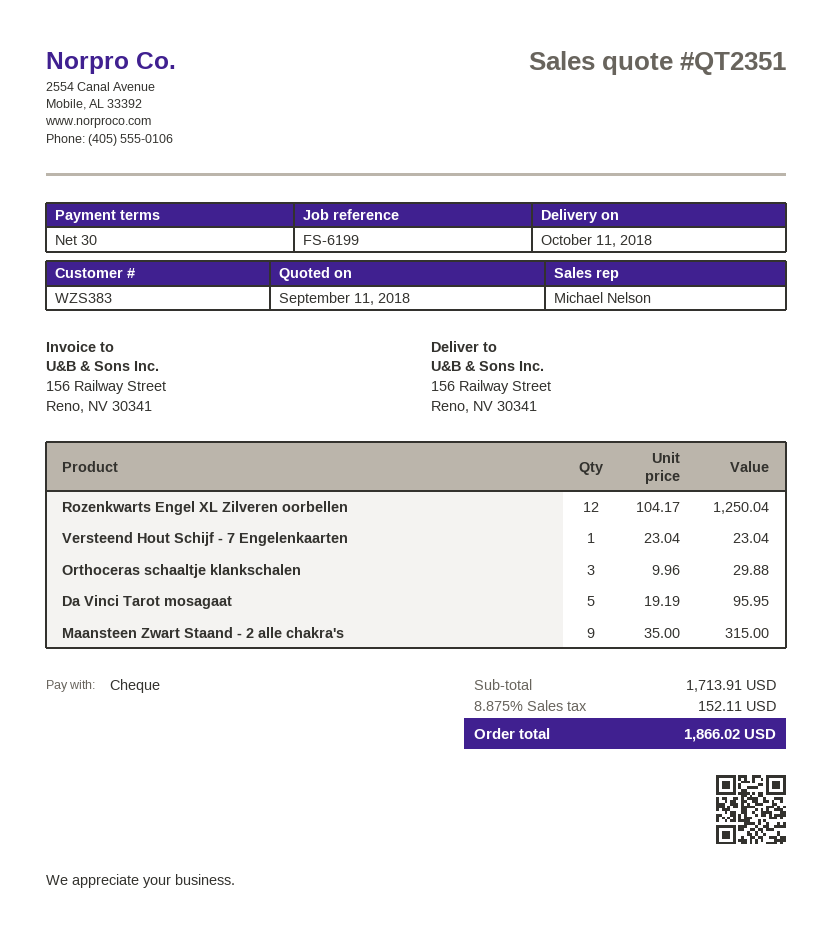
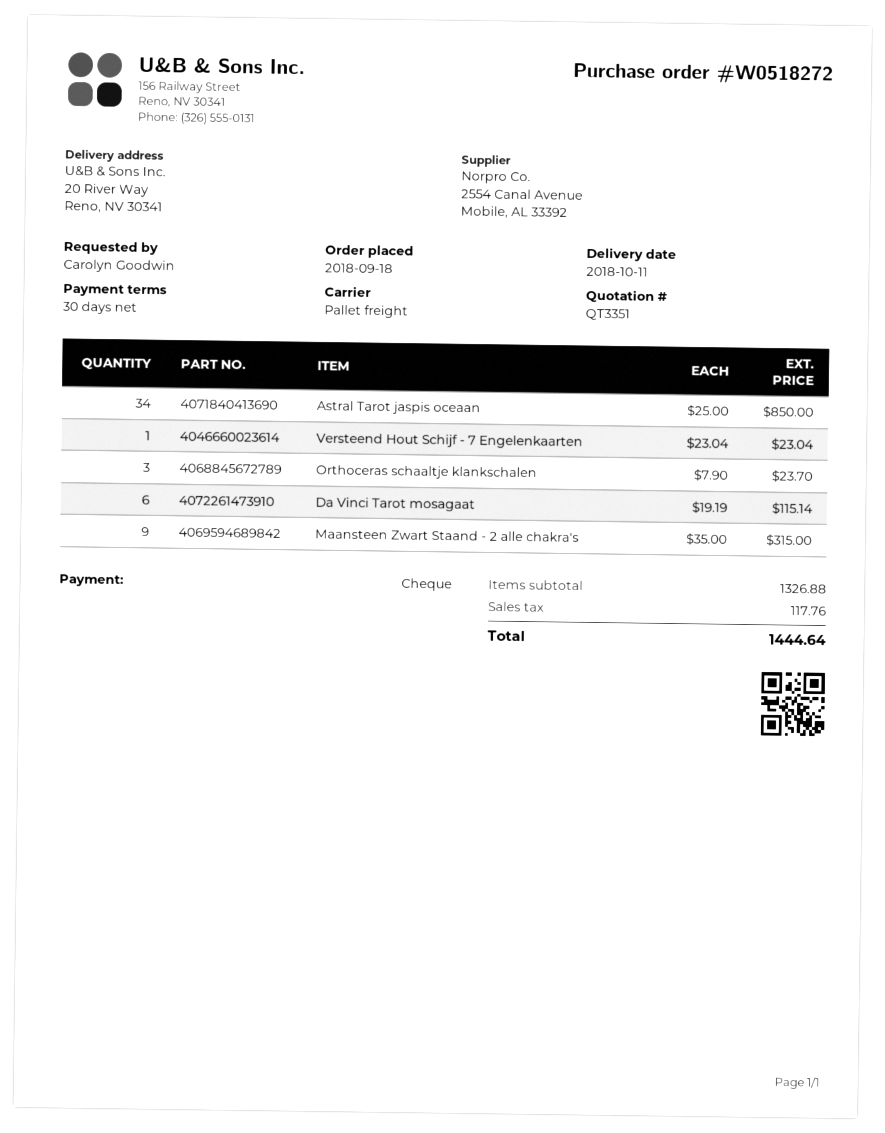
quote number: QT2351 -> QT3351
ship to: 156 Railway Street, Reno, NV 30341 -> 20 River Way, Reno, NV 30341
Rozenkwarts Engel XL Zilveren oorbellen: 12 x 104.17 = 1250.04 -> none
Orthoceras schaaltje klankschalen: 3 x 9.96 = 29.88 -> 3 x 7.90 = 23.70
Da Vinci Tarot mosagaat: 5 x 19.19 = 95.95 -> 6 x 19.19 = 115.14
Astral Tarot jaspis oceaan: none -> 34 x 25.00 = 850.00
subtotal: 1713.91 -> 1326.88
tax: 152.11 -> 117.76
total: 1866.02 -> 1444.64

